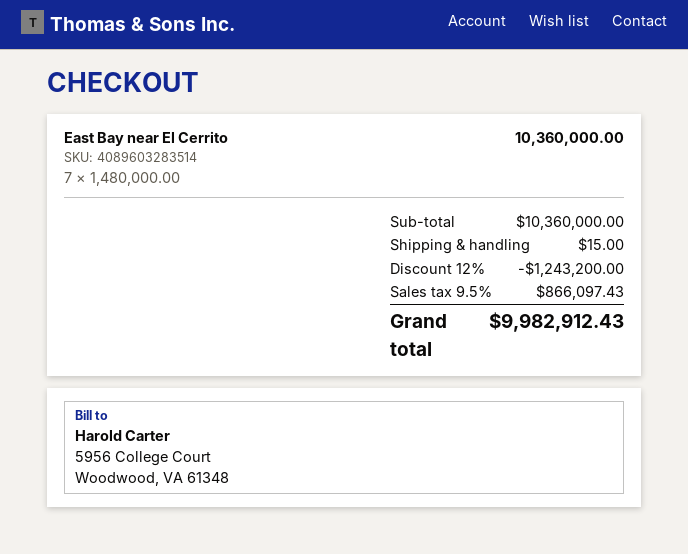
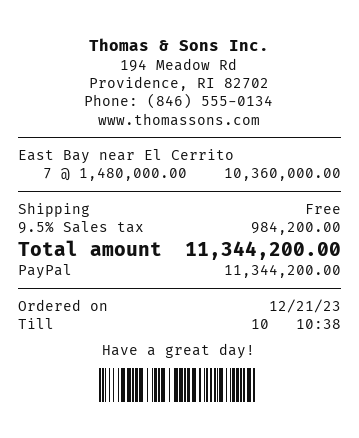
discount: 12% = 1243200.00 -> none
shipping: 15.00 -> 0.00
tax: 9.5% = 866097.43 -> 9.5% = 984200.00
total: 9982912.43 -> 11344200.00

